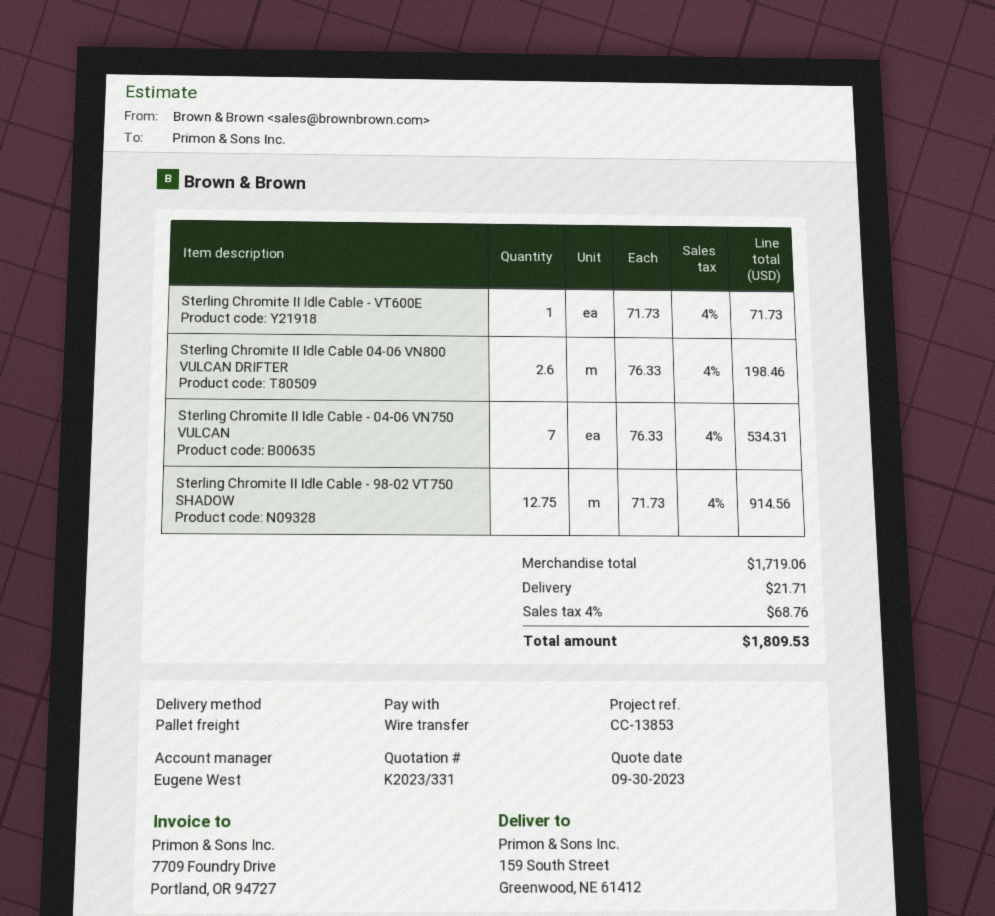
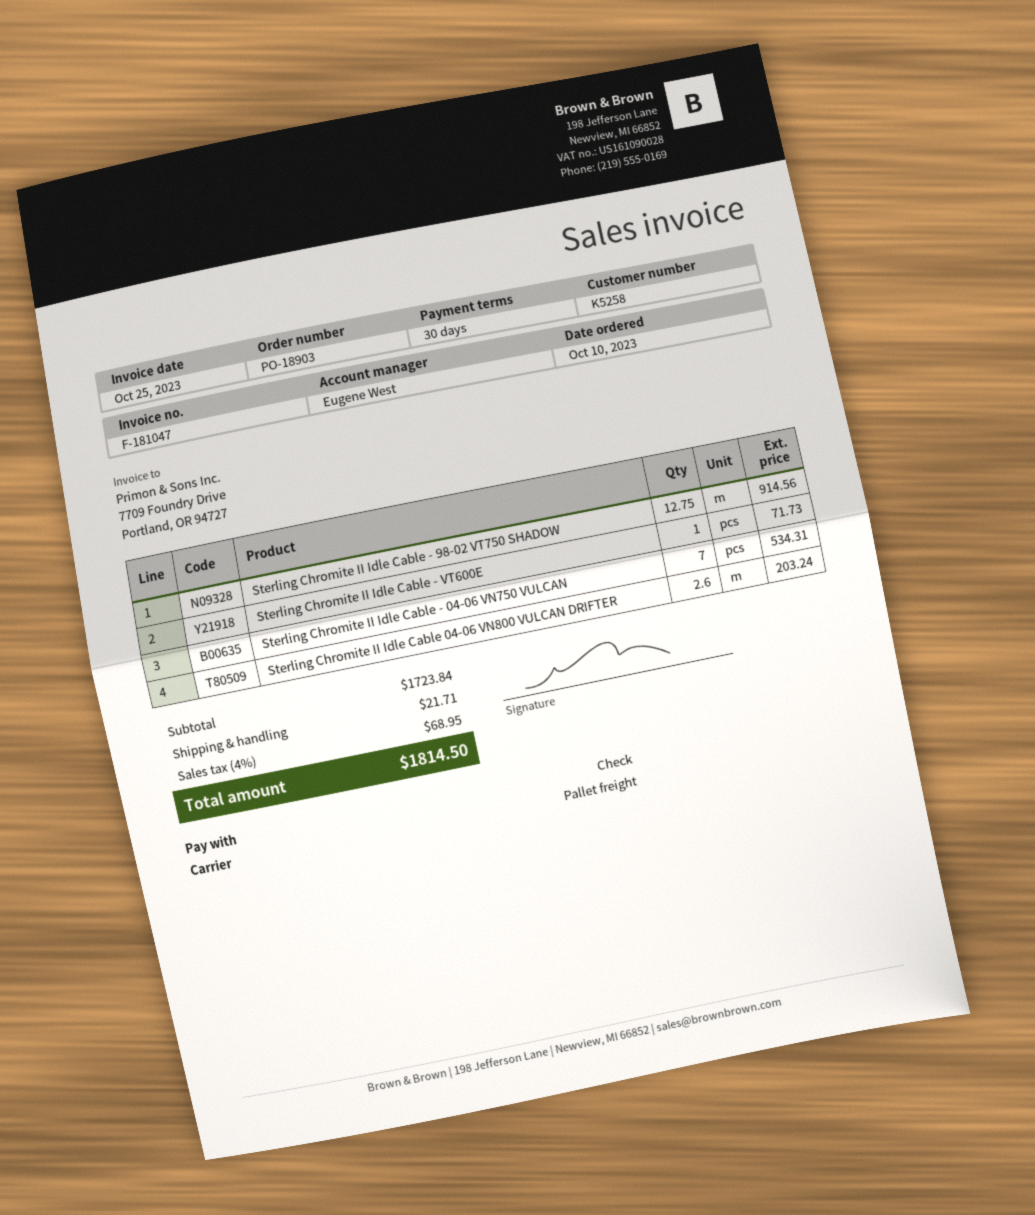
payment method: bank transfer -> cheque
Sterling Chromite II Idle Cable 04-06 VN800 VULCAN DRIFTER: 2.6 for 198.46 -> 2.6 for 203.24
subtotal: 1719.06 -> 1723.84
tax: 4% = 68.76 -> 4% = 68.95
total: 1809.53 -> 1814.50

